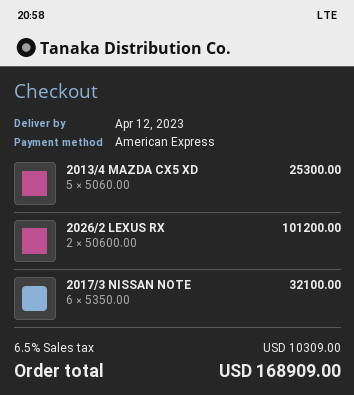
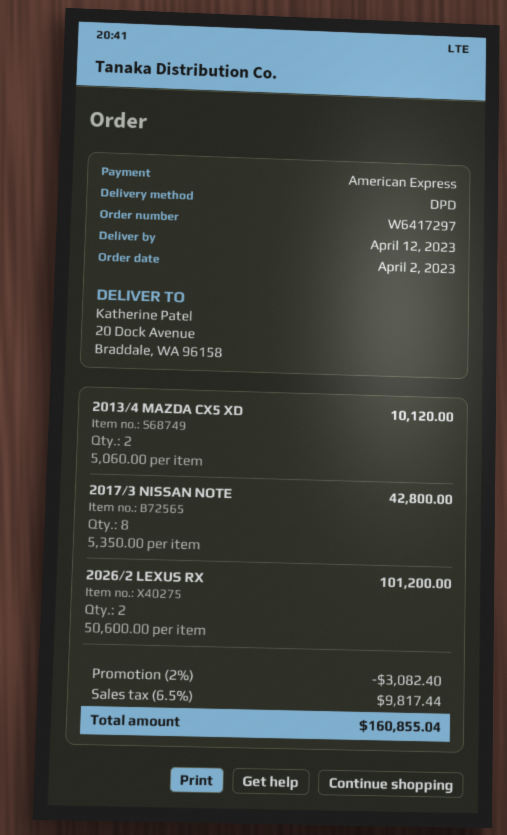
2013/4 MAZDA CX5 XD: 5 x 5060.00 = 25300.00 -> 2 x 5060.00 = 10120.00
2017/3 NISSAN NOTE: 6 x 5350.00 = 32100.00 -> 8 x 5350.00 = 42800.00
discount: none -> 2% = 3082.40
tax: 6.5% = 10309.00 -> 6.5% = 9817.44
total: 168909.00 -> 160855.04

